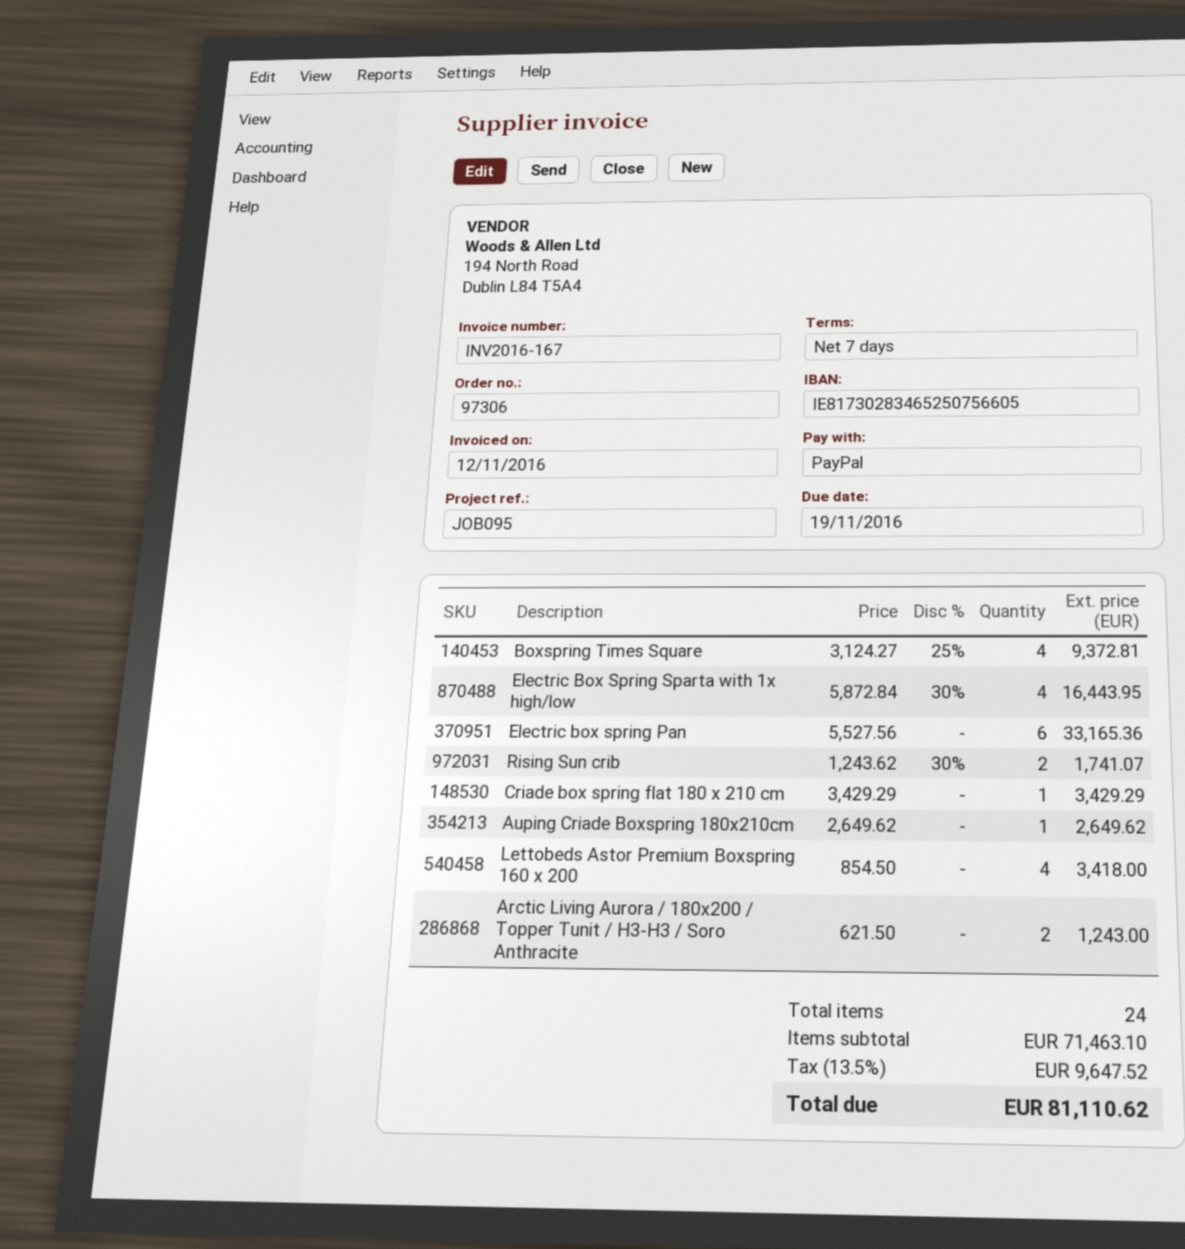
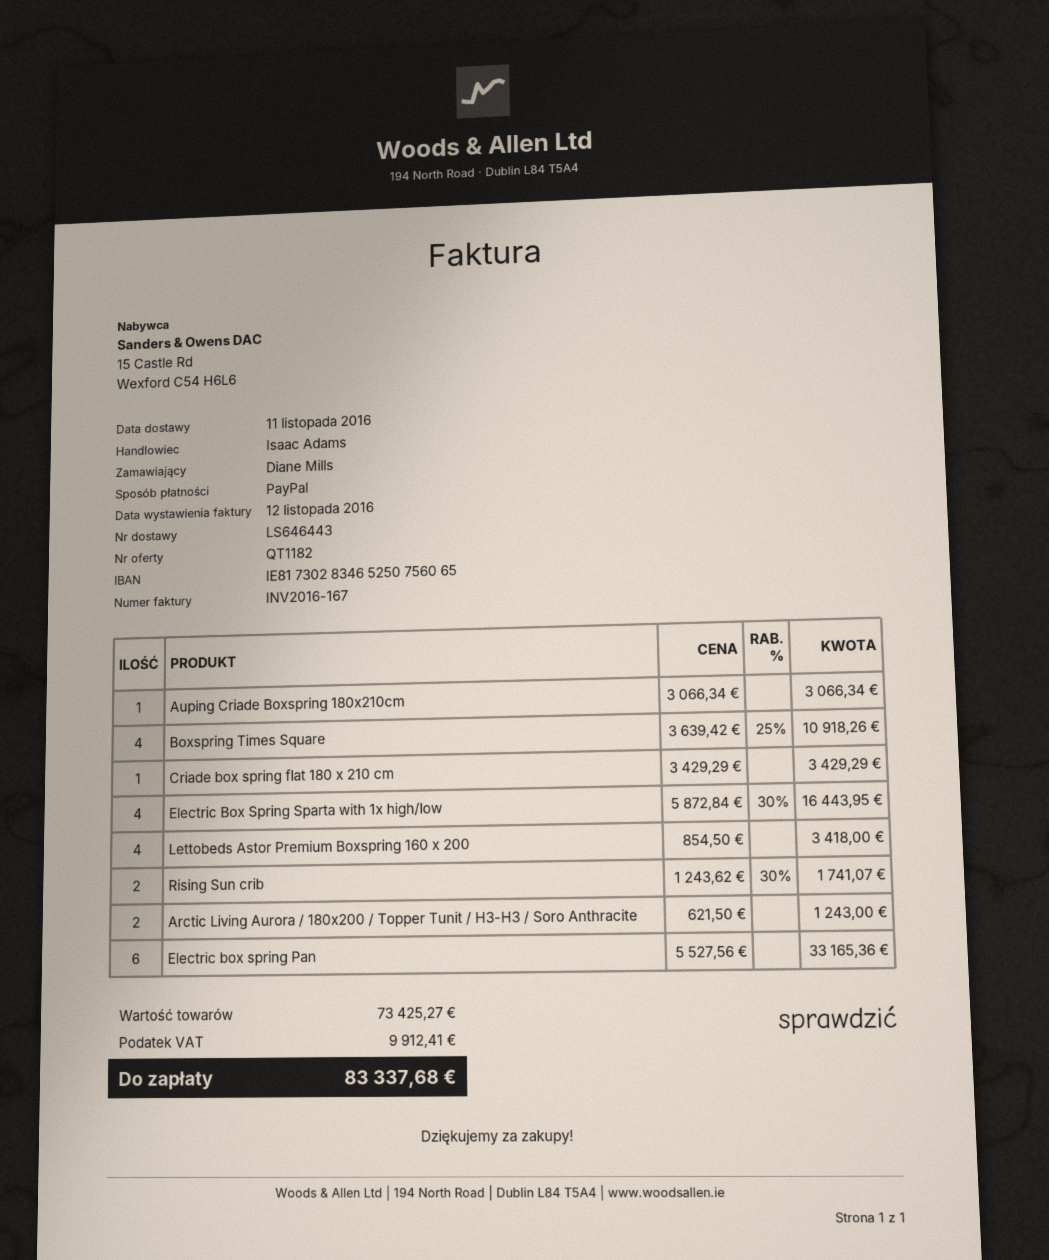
bank account: IE81730283465250756605 -> IE81730283465250756065
Boxspring Times Square: 4 x 3124.27 - 25% = 9372.81 -> 4 x 3639.42 - 25% = 10918.26
Auping Criade Boxspring 180x210cm: 1 x 2649.62 = 2649.62 -> 1 x 3066.34 = 3066.34
subtotal: 71463.10 -> 73425.27
tax: 9647.52 -> 9912.41
total: 81110.62 -> 83337.68

